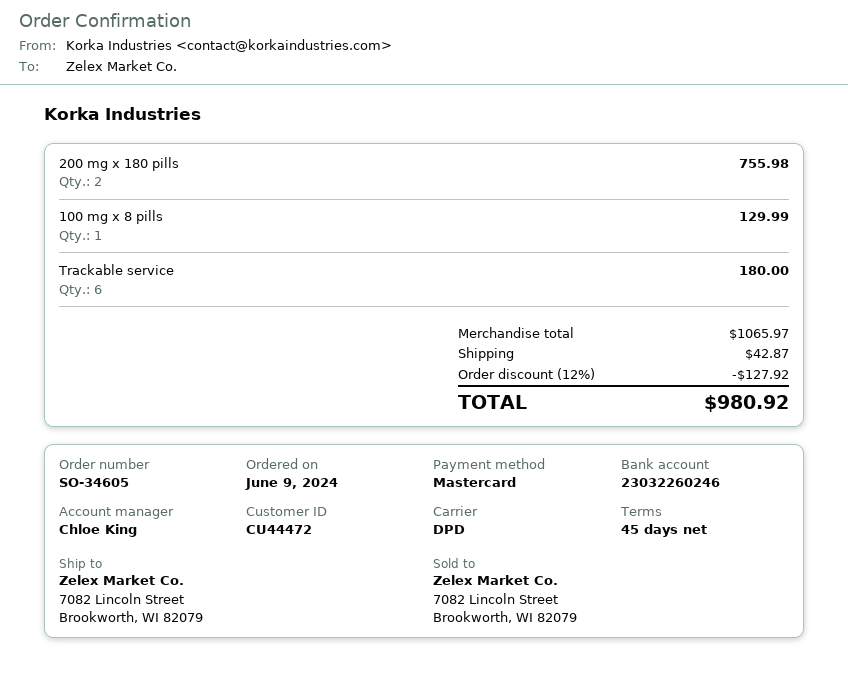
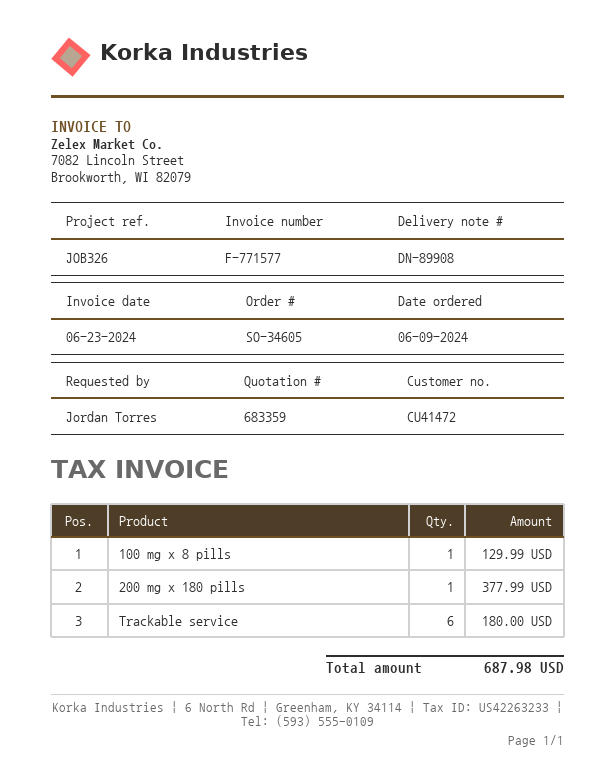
customer number: CU44472 -> CU41472
200 mg x 180 pills: 2 for 755.98 -> 1 for 377.99
discount: 12% = 127.92 -> none
shipping: 42.87 -> none
total: 980.92 -> 687.98

